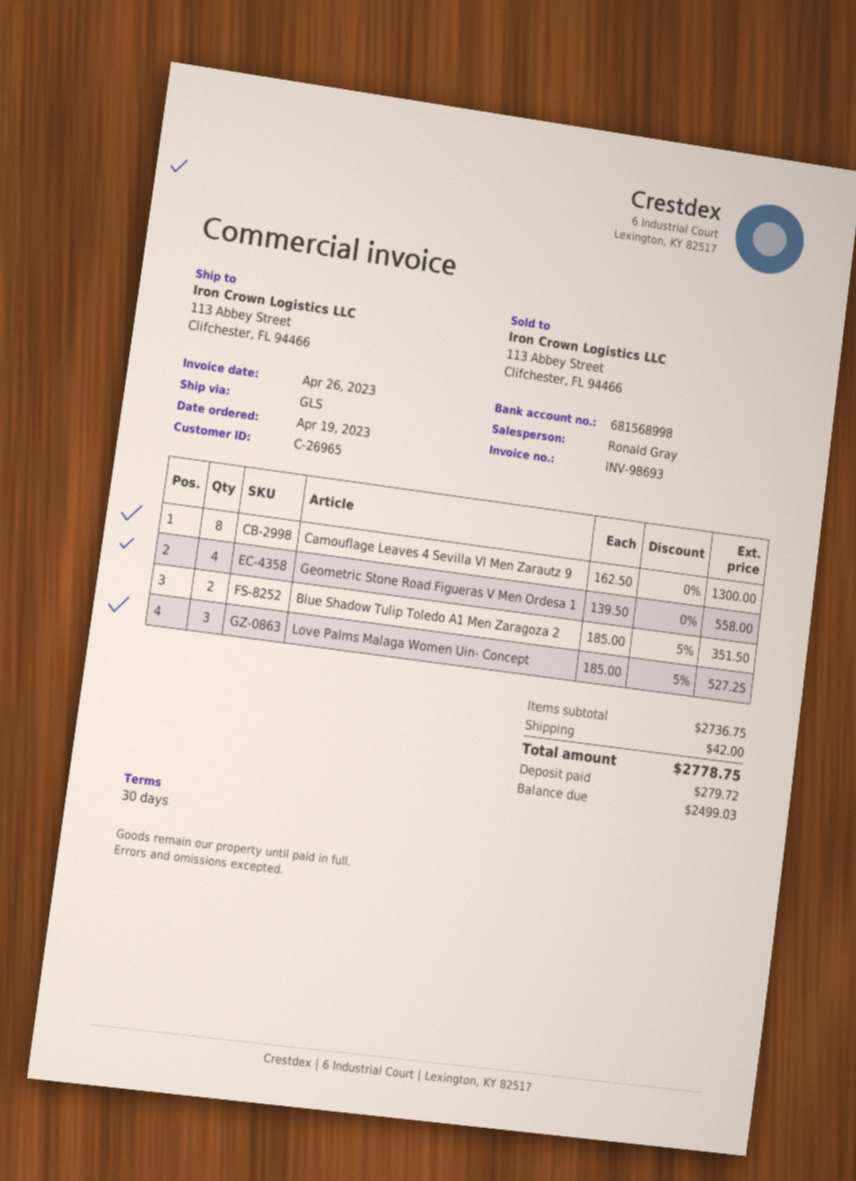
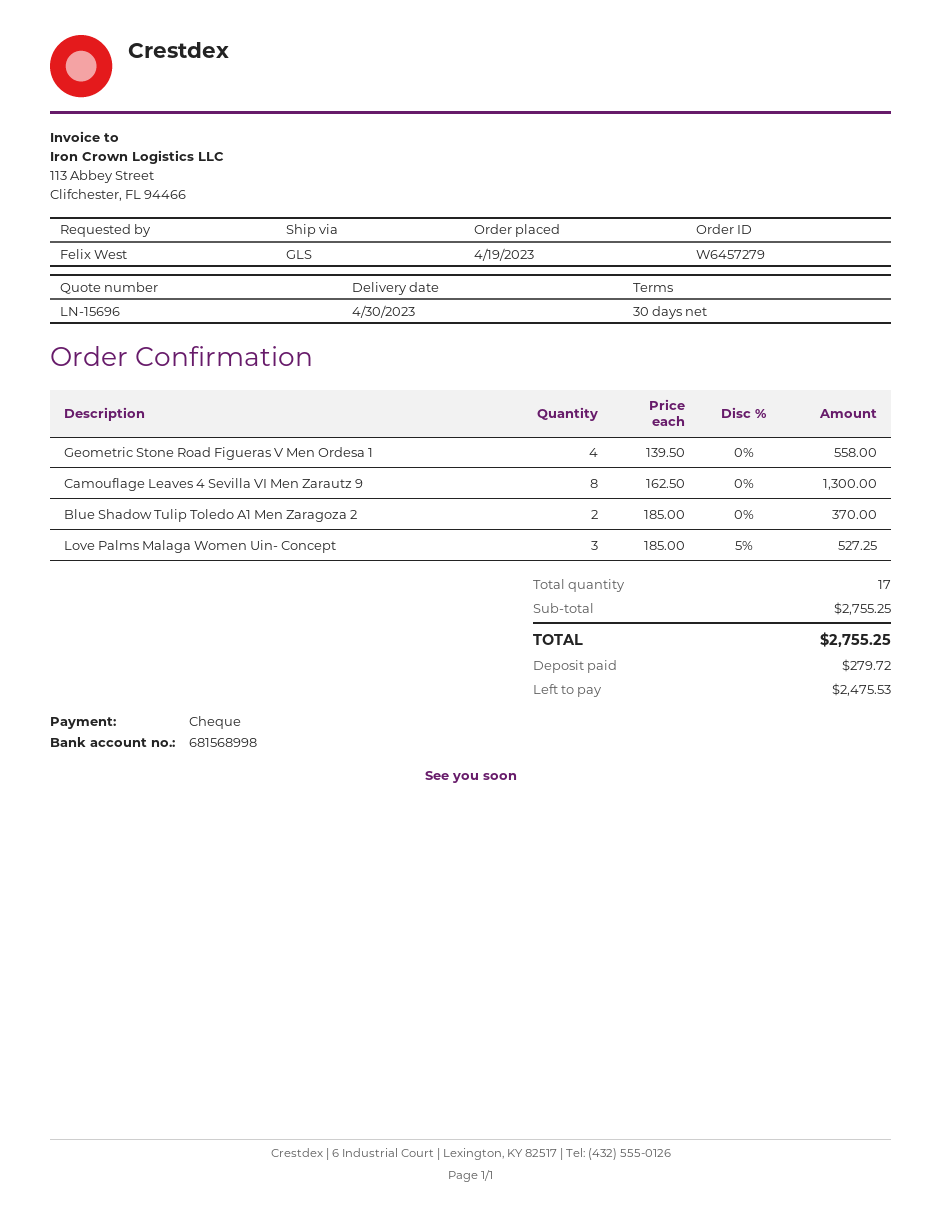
Blue Shadow Tulip Toledo A1 Men Zaragoza 2: 2 x 185.00 - 5% = 351.50 -> 2 x 185.00 = 370.00
subtotal: 2736.75 -> 2755.25
shipping: 42.00 -> none
total: 2778.75 -> 2755.25
balance: 2499.03 -> 2475.53

